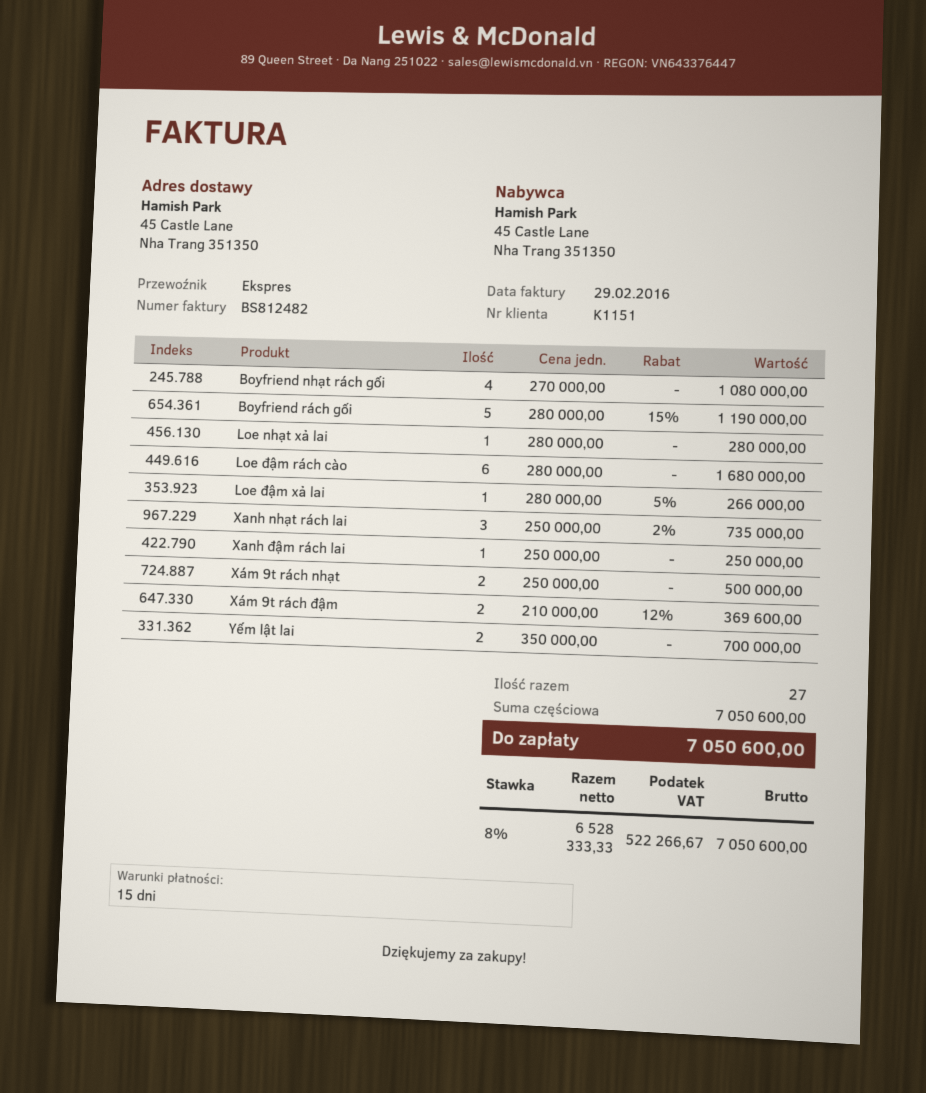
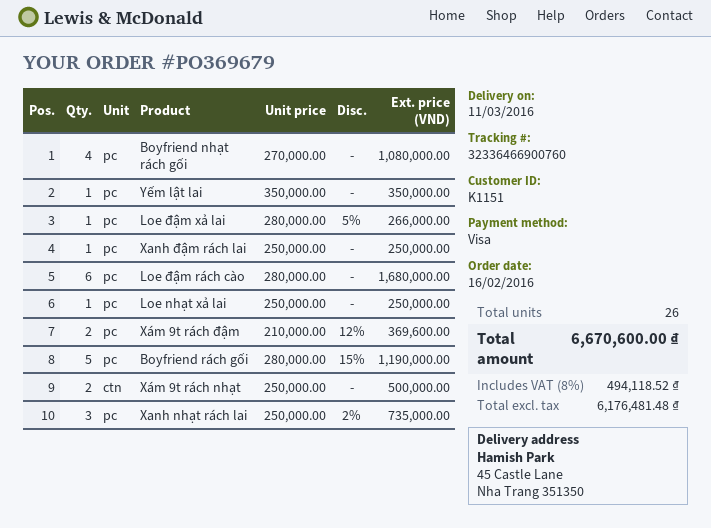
Loe nhạt xả lai: 1 x 280000.00 = 280000.00 -> 1 x 250000.00 = 250000.00
Yếm lật lai: 2 x 350000.00 = 700000.00 -> 1 x 350000.00 = 350000.00
total quantity: 27 -> 26
net: 6528333.33 -> 6176481.48
tax: 8% = 522266.67 -> 8% = 494118.52
total: 7050600.00 -> 6670600.00

